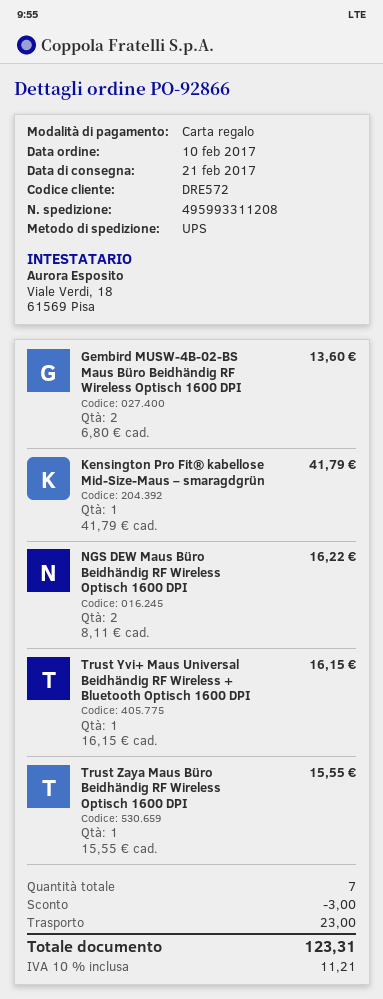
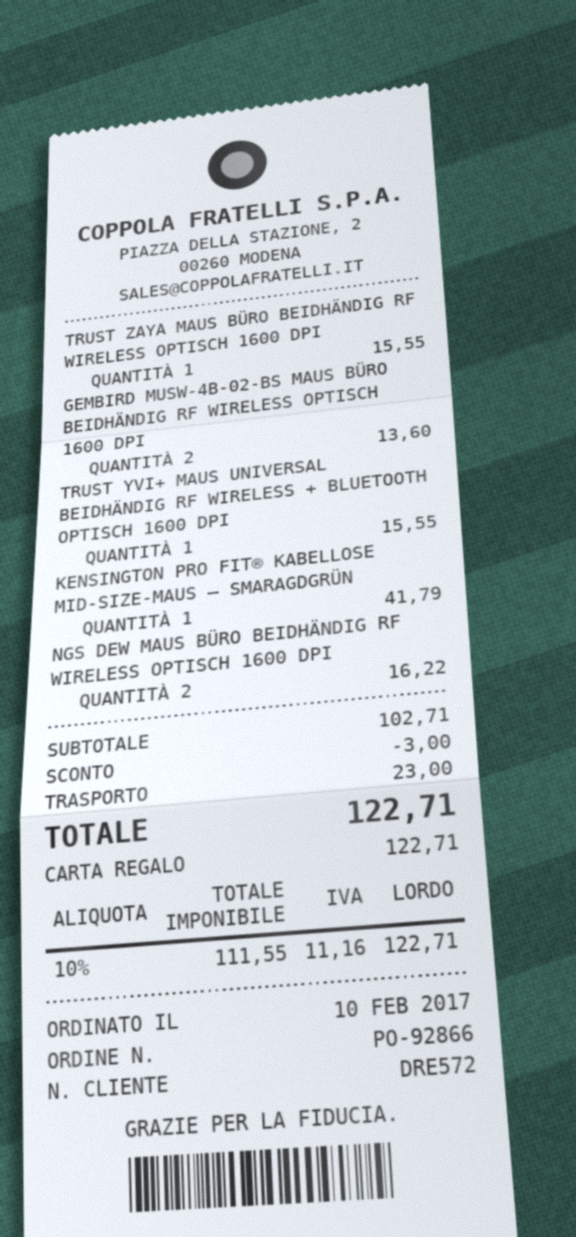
Trust Yvi+ Maus Universal Beidhändig RF Wireless + Bluetooth Optisch 1600 DPI: 1 for 16.15 -> 1 for 15.55
tax: 10% = 11.21 -> 10% = 11.16
total: 123.31 -> 122.71

